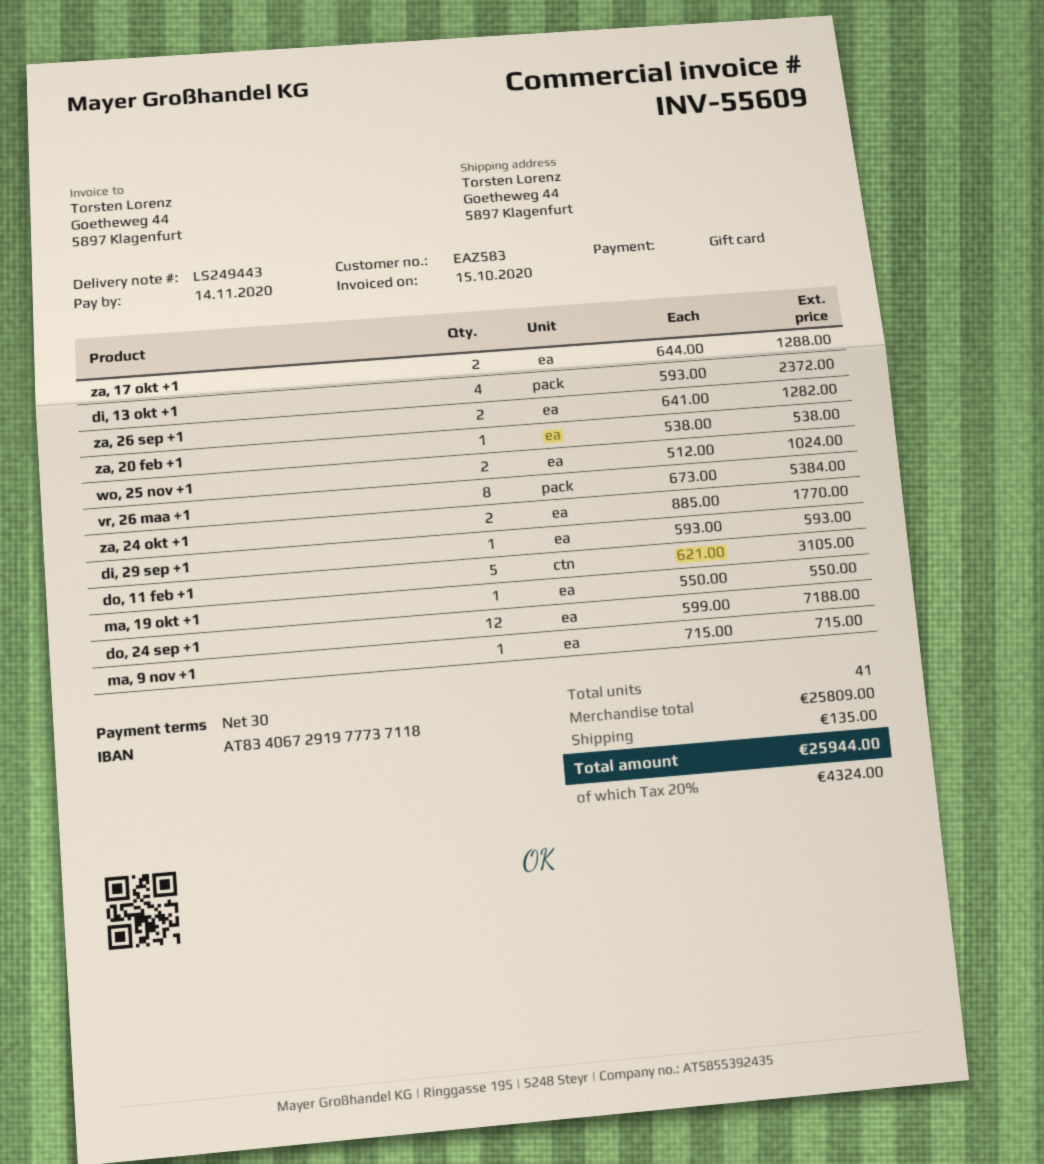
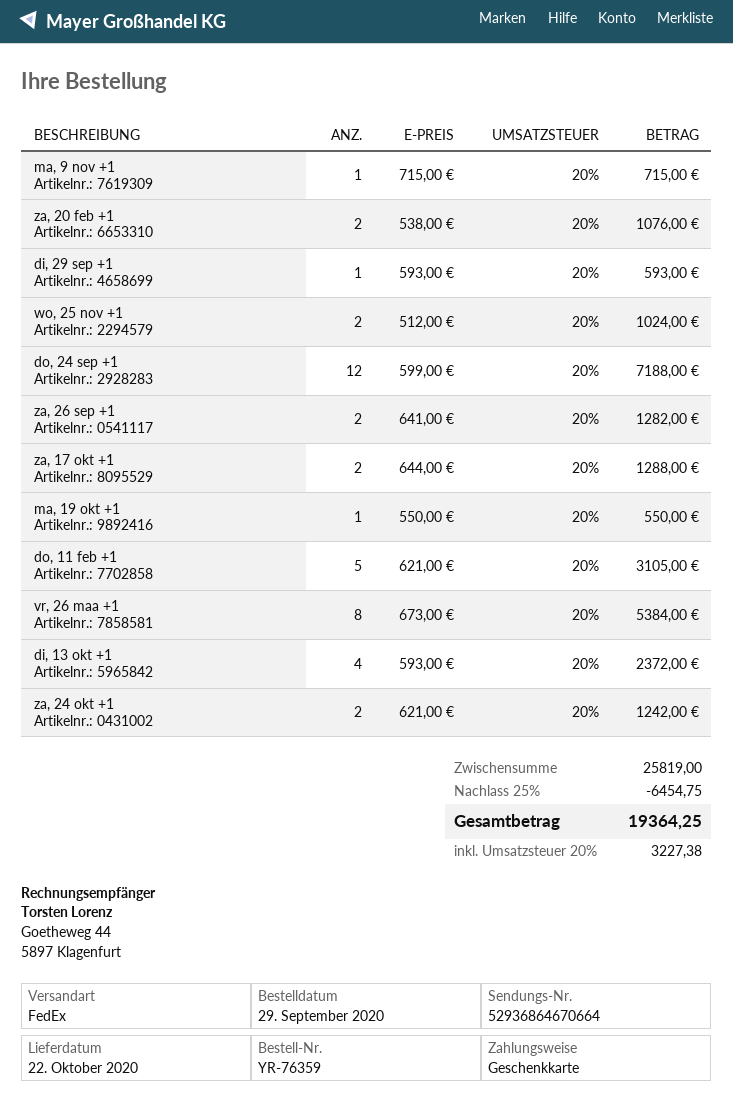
za, 20 feb +1: 1 x 538.00 = 538.00 -> 2 x 538.00 = 1076.00
za, 24 okt +1: 2 x 885.00 = 1770.00 -> 2 x 621.00 = 1242.00
subtotal: 25809.00 -> 25819.00
discount: none -> 25% = 6454.75
shipping: 135.00 -> none
tax: 20% = 4324.00 -> 20% = 3227.38
total: 25944.00 -> 19364.25

